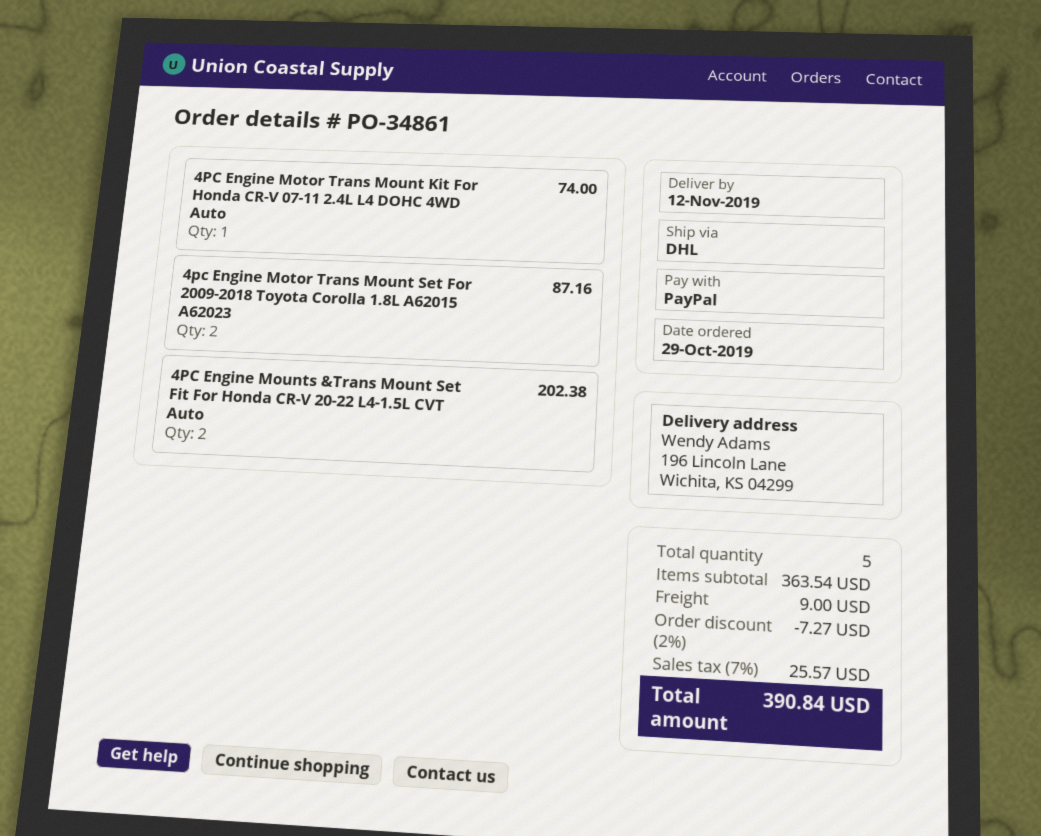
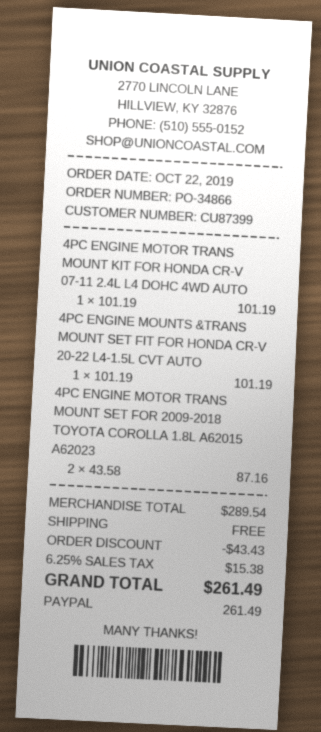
order number: PO-34861 -> PO-34866
order date: 2019-10-29 -> 2019-10-22
4PC Engine Motor Trans Mount Kit For Honda CR-V 07-11 2.4L L4 DOHC 4WD Auto: 1 for 74.00 -> 1 for 101.19
4PC Engine Mounts &Trans Mount Set Fit For Honda CR-V 20-22 L4-1.5L CVT Auto: 2 for 202.38 -> 1 for 101.19
subtotal: 363.54 -> 289.54
discount: 7.27 -> 43.43
shipping: 9.00 -> 0.00
tax: 7% = 25.57 -> 6.25% = 15.38
total: 390.84 -> 261.49

